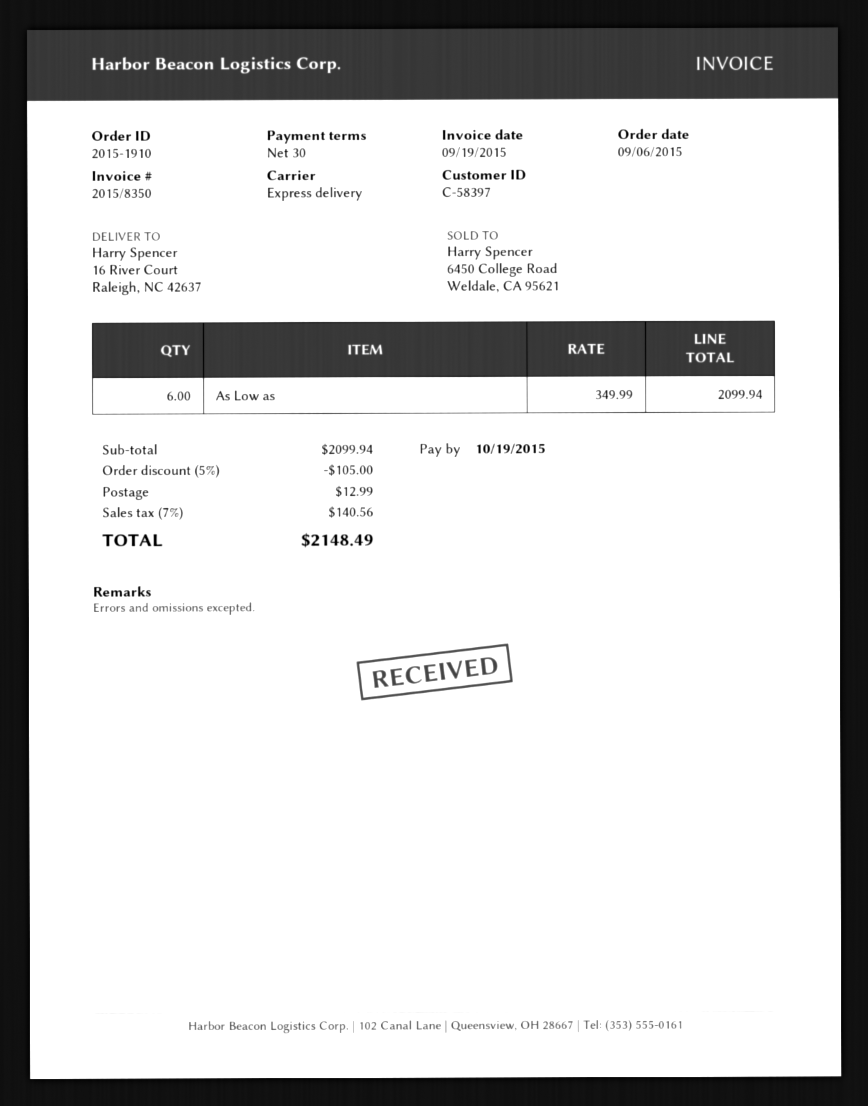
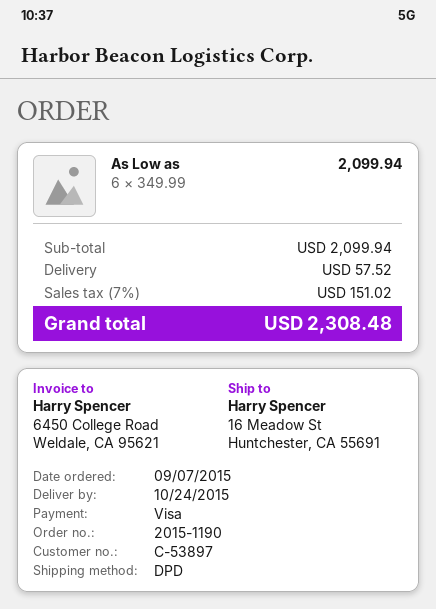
order number: 2015-1910 -> 2015-1190
order date: 2015-09-06 -> 2015-09-07
customer number: C-58397 -> C-53897
shipping method: express -> DPD
ship to: 16 River Court, Raleigh, NC 42637 -> 16 Meadow St, Huntchester, CA 55691
discount: 5% = 105.00 -> none
shipping: 12.99 -> 57.52
tax: 7% = 140.56 -> 7% = 151.02
total: 2148.49 -> 2308.48

